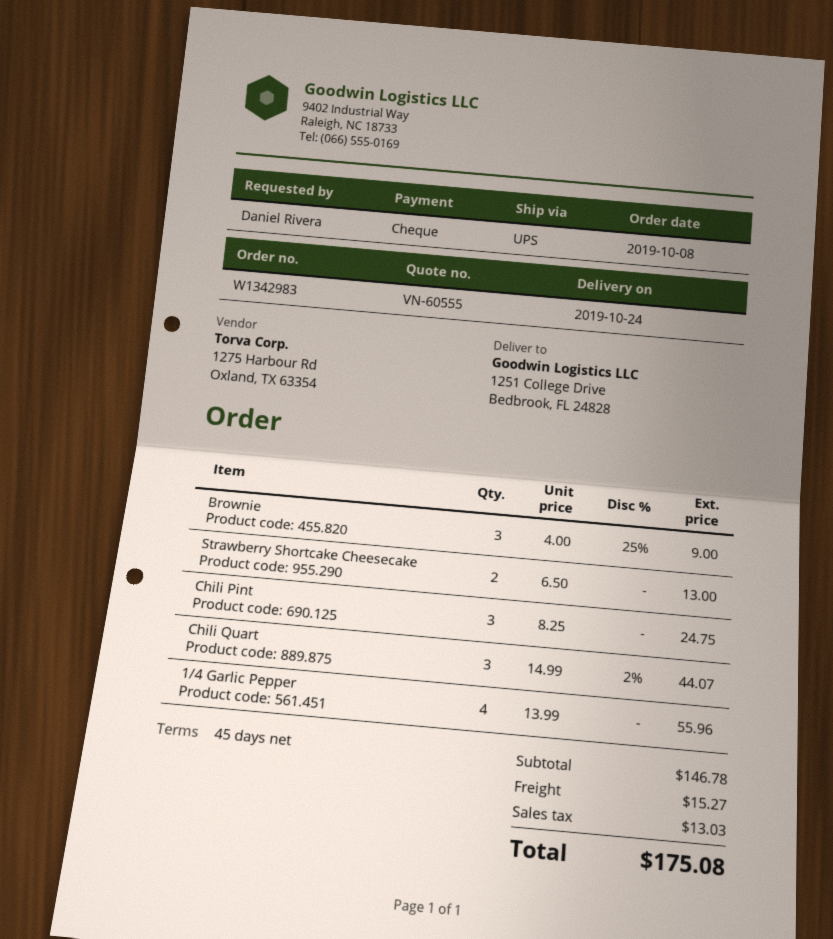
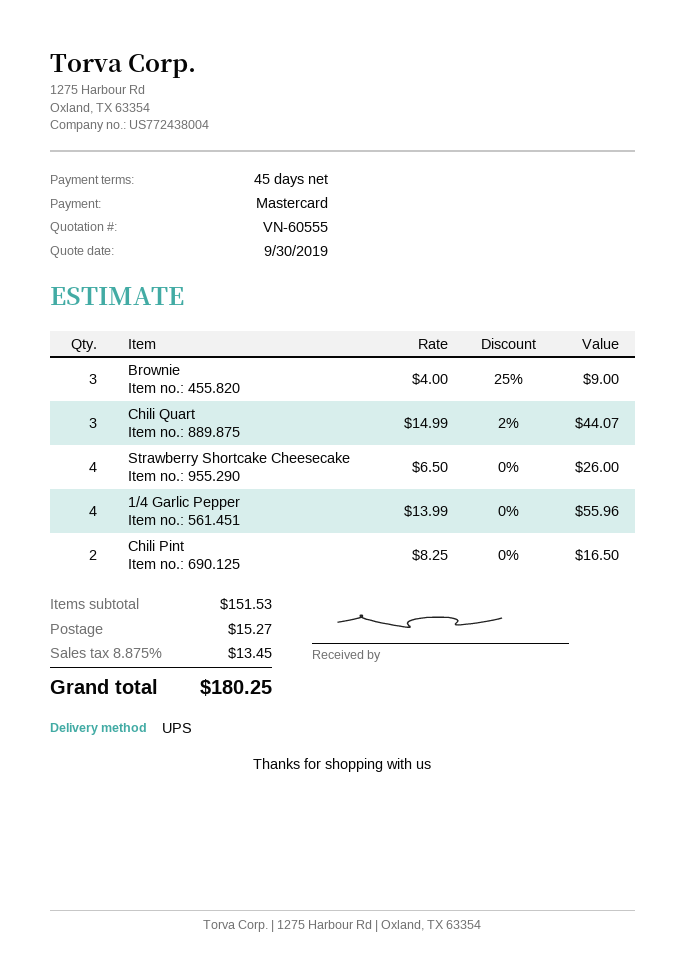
payment method: cheque -> Mastercard
Strawberry Shortcake Cheesecake: 2 x 6.50 = 13.00 -> 4 x 6.50 = 26.00
Chili Pint: 3 x 8.25 = 24.75 -> 2 x 8.25 = 16.50
subtotal: 146.78 -> 151.53
tax: 13.03 -> 13.45
total: 175.08 -> 180.25

